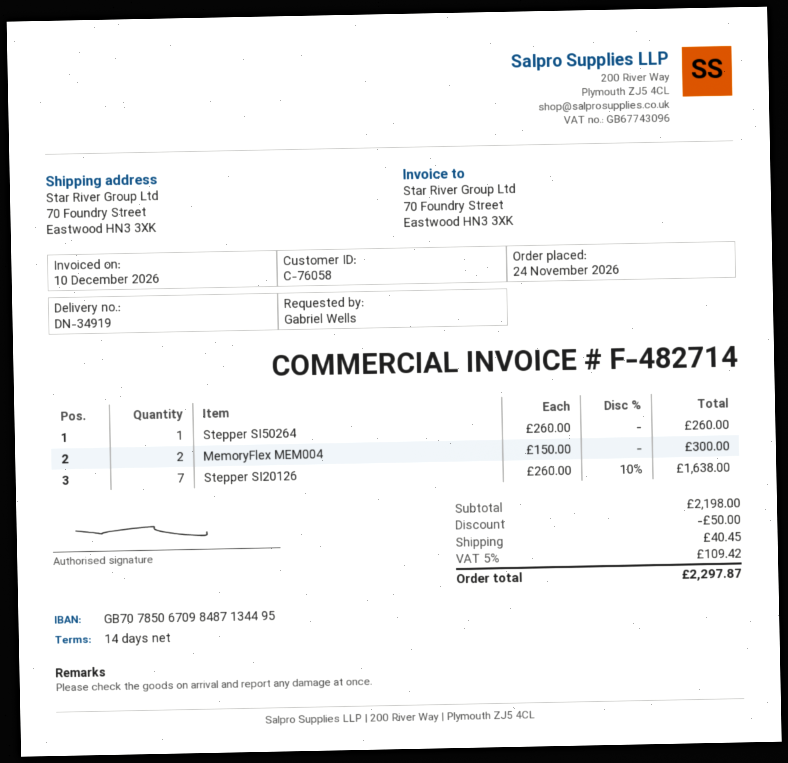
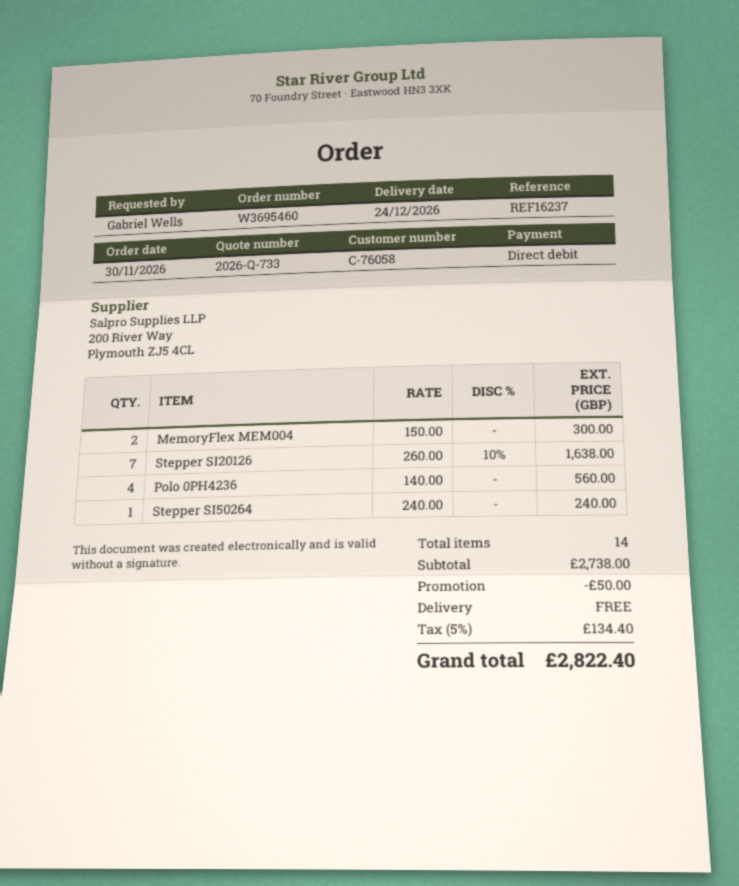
order date: 2026-11-24 -> 2026-11-30
Stepper SI50264: 1 x 260.00 = 260.00 -> 1 x 240.00 = 240.00
Polo 0PH4236: none -> 4 x 140.00 = 560.00
subtotal: 2198.00 -> 2738.00
shipping: 40.45 -> 0.00
tax: 5% = 109.42 -> 5% = 134.40
total: 2297.87 -> 2822.40

